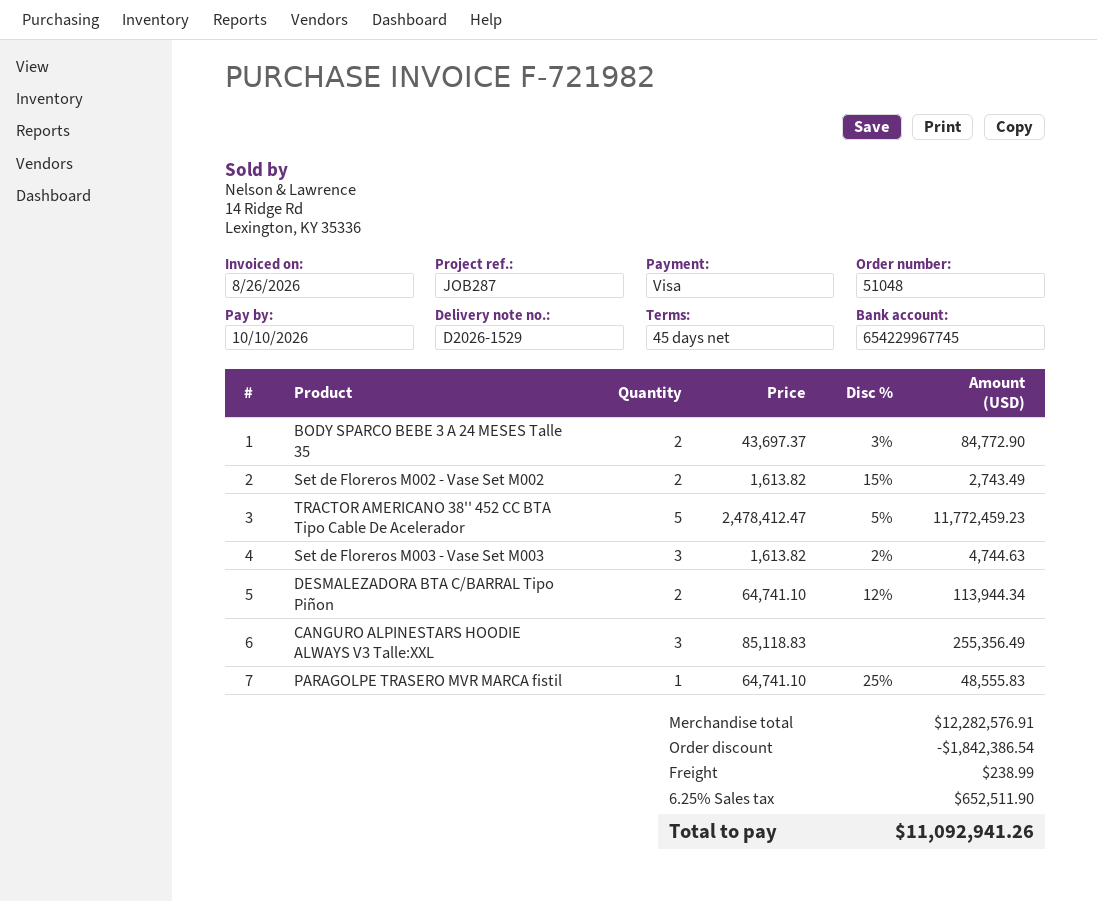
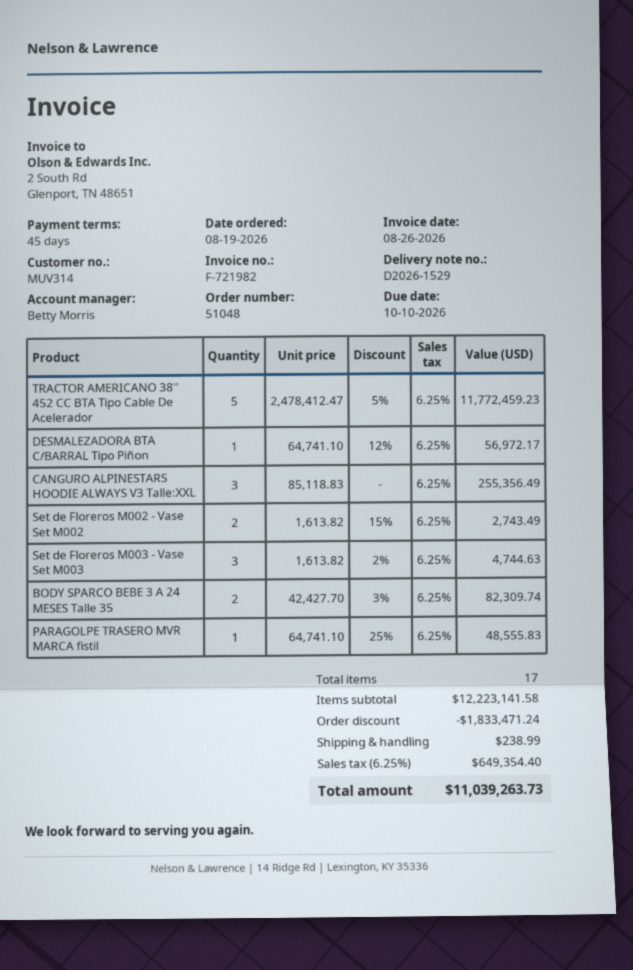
BODY SPARCO BEBE 3 A 24 MESES Talle 35: 2 x 43697.37 - 3% = 84772.90 -> 2 x 42427.70 - 3% = 82309.74
DESMALEZADORA BTA C/BARRAL Tipo Piñon: 2 x 64741.10 - 12% = 113944.34 -> 1 x 64741.10 - 12% = 56972.17
subtotal: 12282576.91 -> 12223141.58
discount: 1842386.54 -> 1833471.24
tax: 6.25% = 652511.90 -> 6.25% = 649354.40
total: 11092941.26 -> 11039263.73

